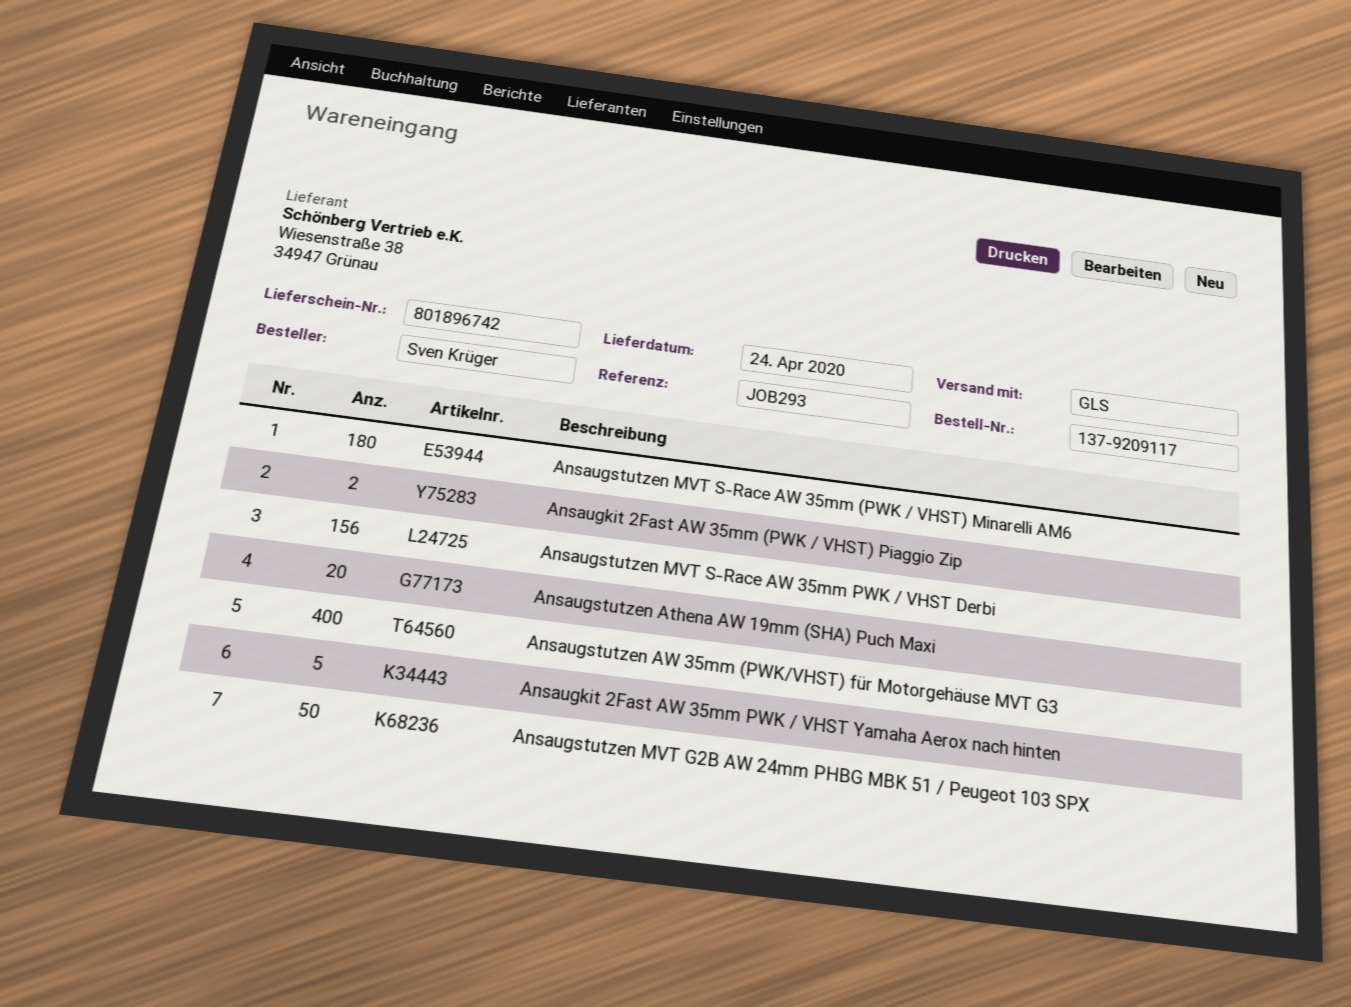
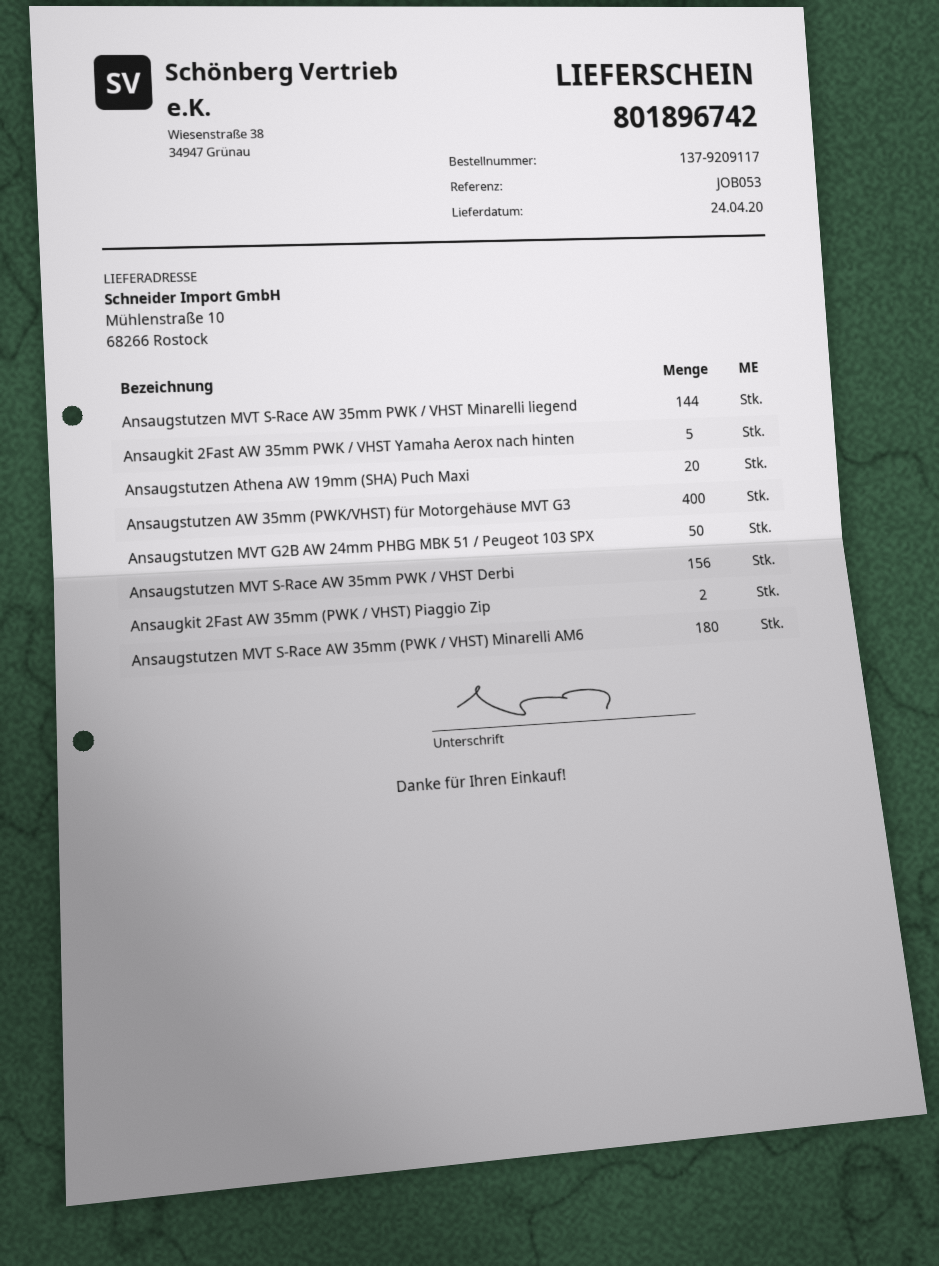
reference: JOB293 -> JOB053
Ansaugstutzen MVT S-Race AW 35mm PWK / VHST Minarelli liegend: none -> 144

